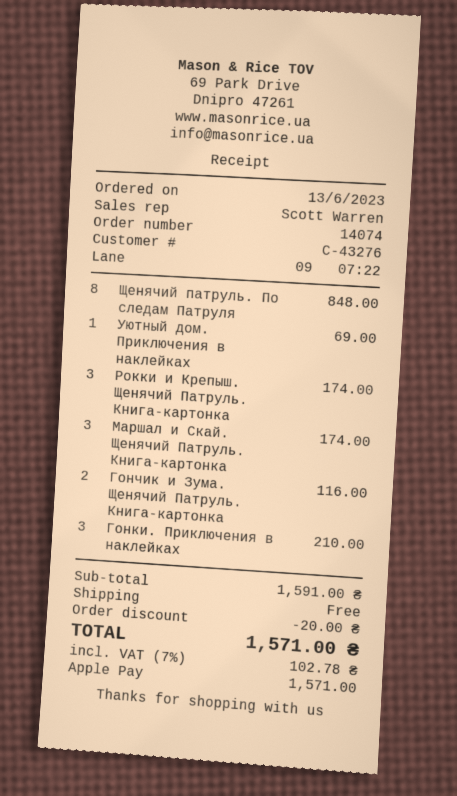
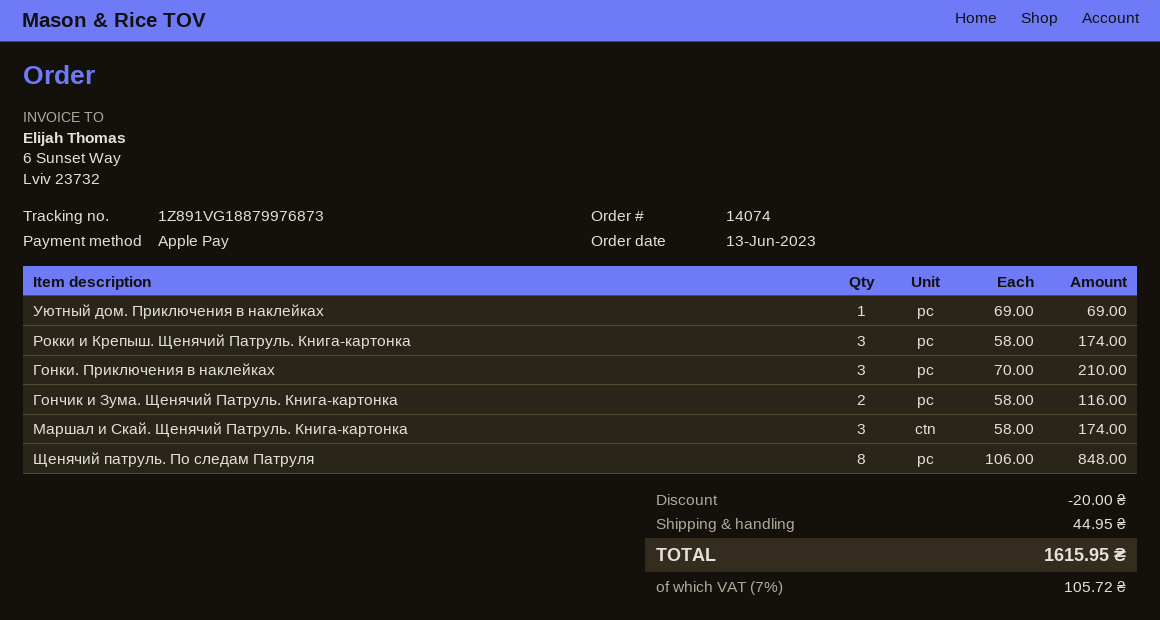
shipping: 0.00 -> 44.95
tax: 7% = 102.78 -> 7% = 105.72
total: 1571.00 -> 1615.95

